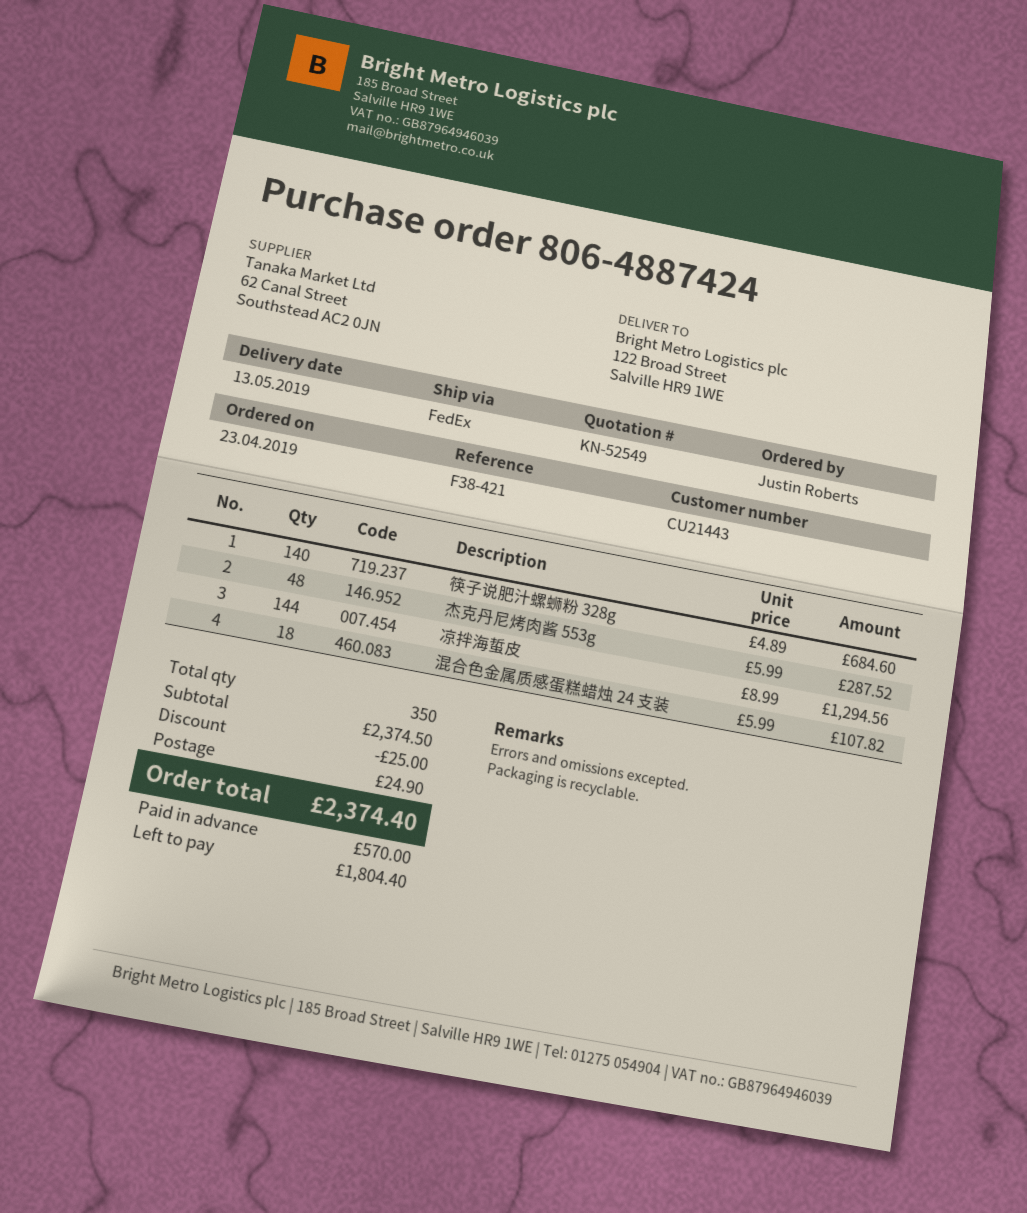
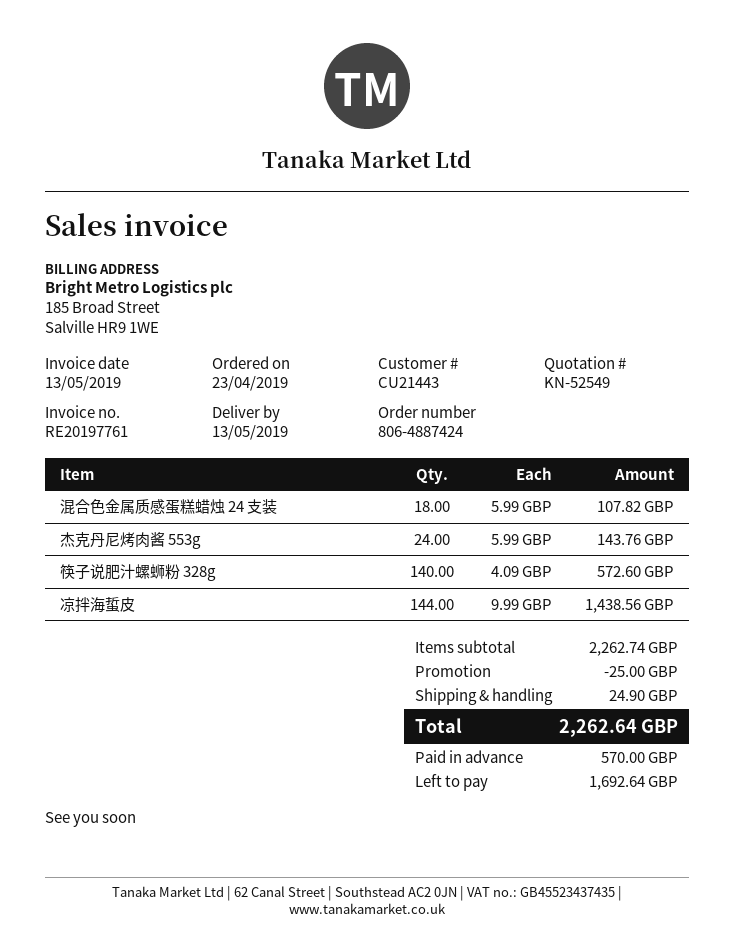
筷子说肥汁螺蛳粉 328g: 140 x 4.89 = 684.60 -> 140 x 4.09 = 572.60
杰克丹尼烤肉酱 553g: 48 x 5.99 = 287.52 -> 24 x 5.99 = 143.76
凉拌海蜇皮: 144 x 8.99 = 1294.56 -> 144 x 9.99 = 1438.56
subtotal: 2374.50 -> 2262.74
total: 2374.40 -> 2262.64
balance: 1804.40 -> 1692.64

